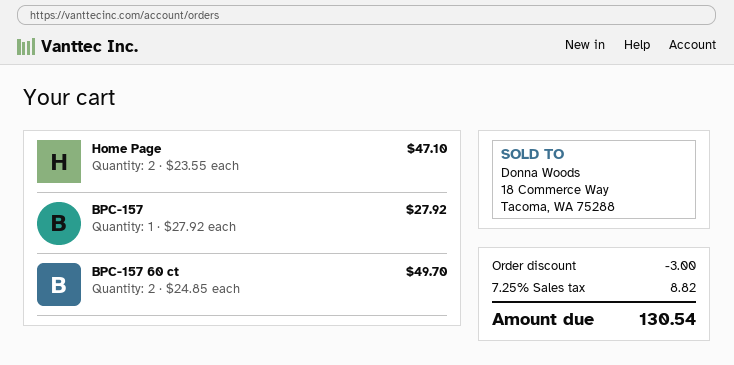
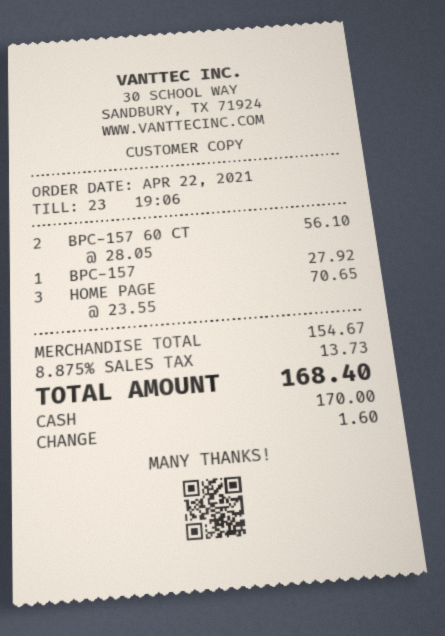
Home Page: 2 x 23.55 = 47.10 -> 3 x 23.55 = 70.65
BPC-157 60 ct: 2 x 24.85 = 49.70 -> 2 x 28.05 = 56.10
discount: 3.00 -> none
tax: 7.25% = 8.82 -> 8.875% = 13.73
total: 130.54 -> 168.40

